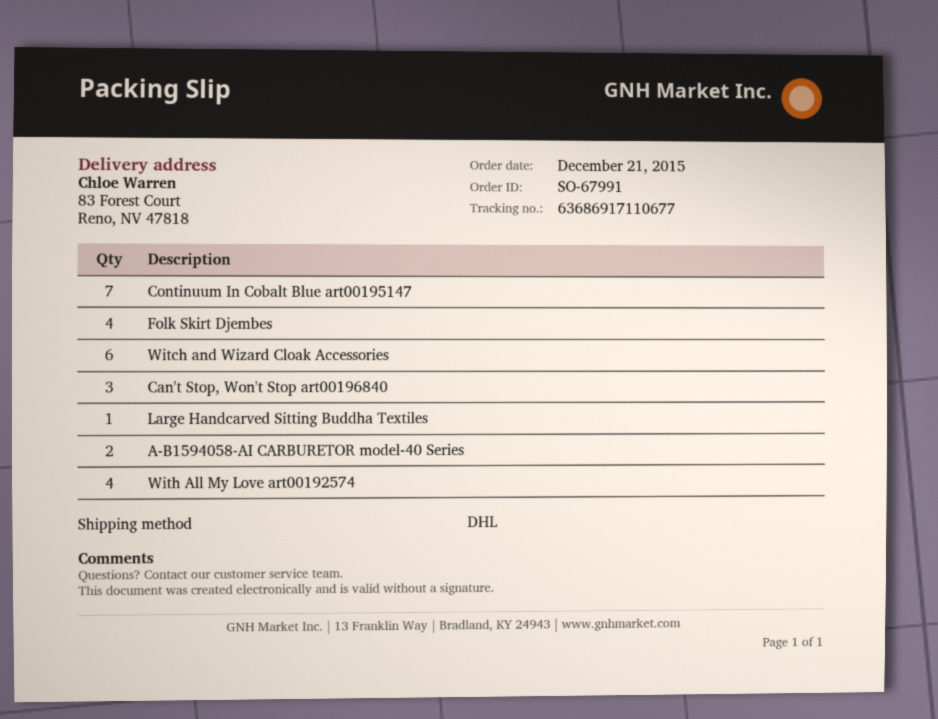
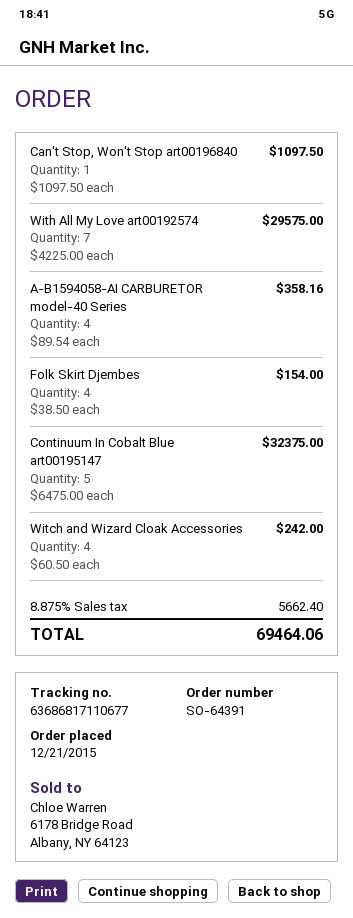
order number: SO-67991 -> SO-64391
tracking number: 63686917110677 -> 63686817110677
Continuum In Cobalt Blue art00195147: 7 -> 5
Witch and Wizard Cloak Accessories: 6 -> 4
Can't Stop, Won't Stop art00196840: 3 -> 1
Large Handcarved Sitting Buddha Textiles: 1 -> none
A-B1594058-AI CARBURETOR model-40 Series: 2 -> 4
With All My Love art00192574: 4 -> 7

